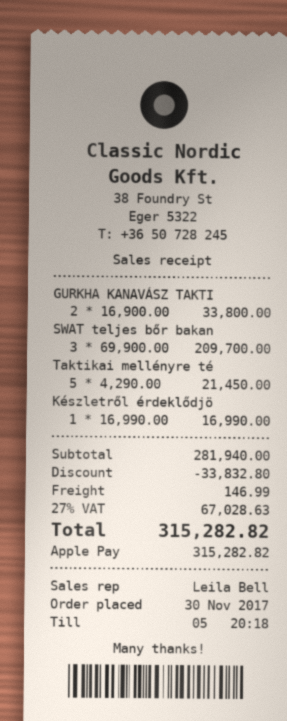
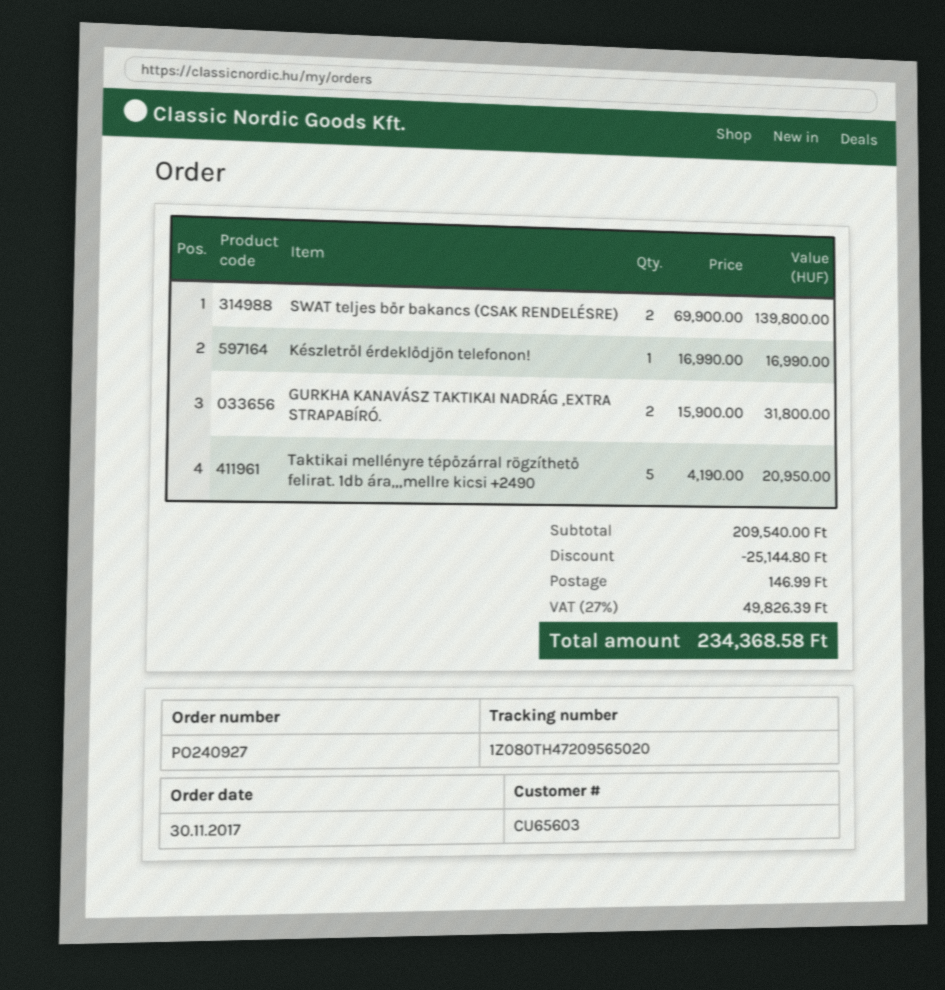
GURKHA KANAVÁSZ TAKTI: 2 x 16900.00 = 33800.00 -> 2 x 15900.00 = 31800.00
SWAT teljes bőr bakan: 3 x 69900.00 = 209700.00 -> 2 x 69900.00 = 139800.00
Taktikai mellényre té: 5 x 4290.00 = 21450.00 -> 5 x 4190.00 = 20950.00
subtotal: 281940.00 -> 209540.00
discount: 33832.80 -> 25144.80
tax: 27% = 67028.63 -> 27% = 49826.39
total: 315282.82 -> 234368.58

